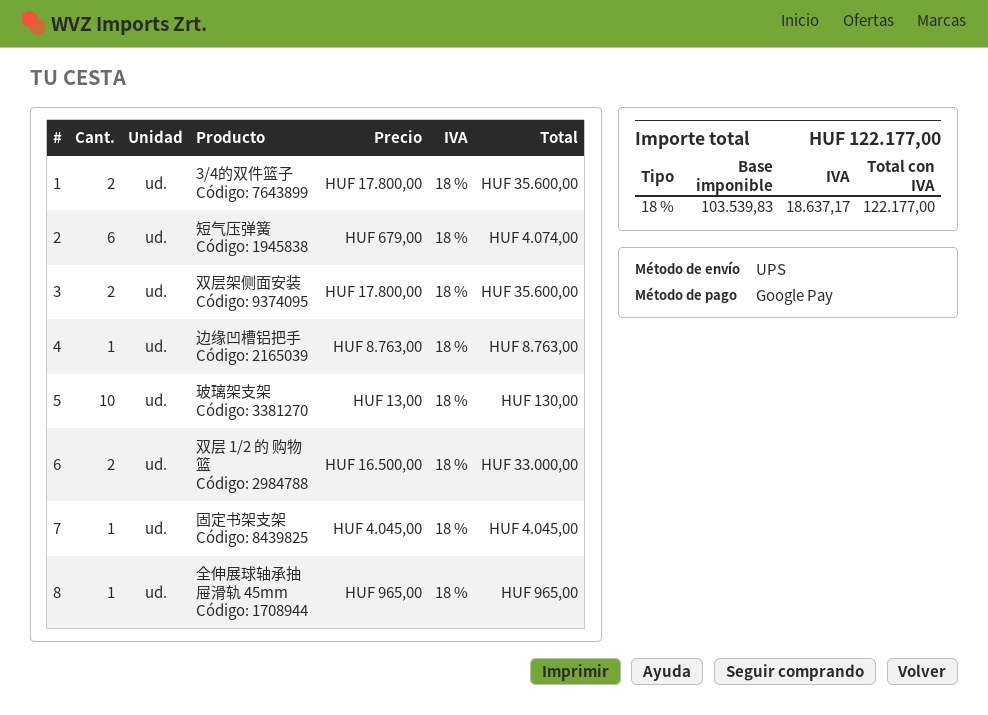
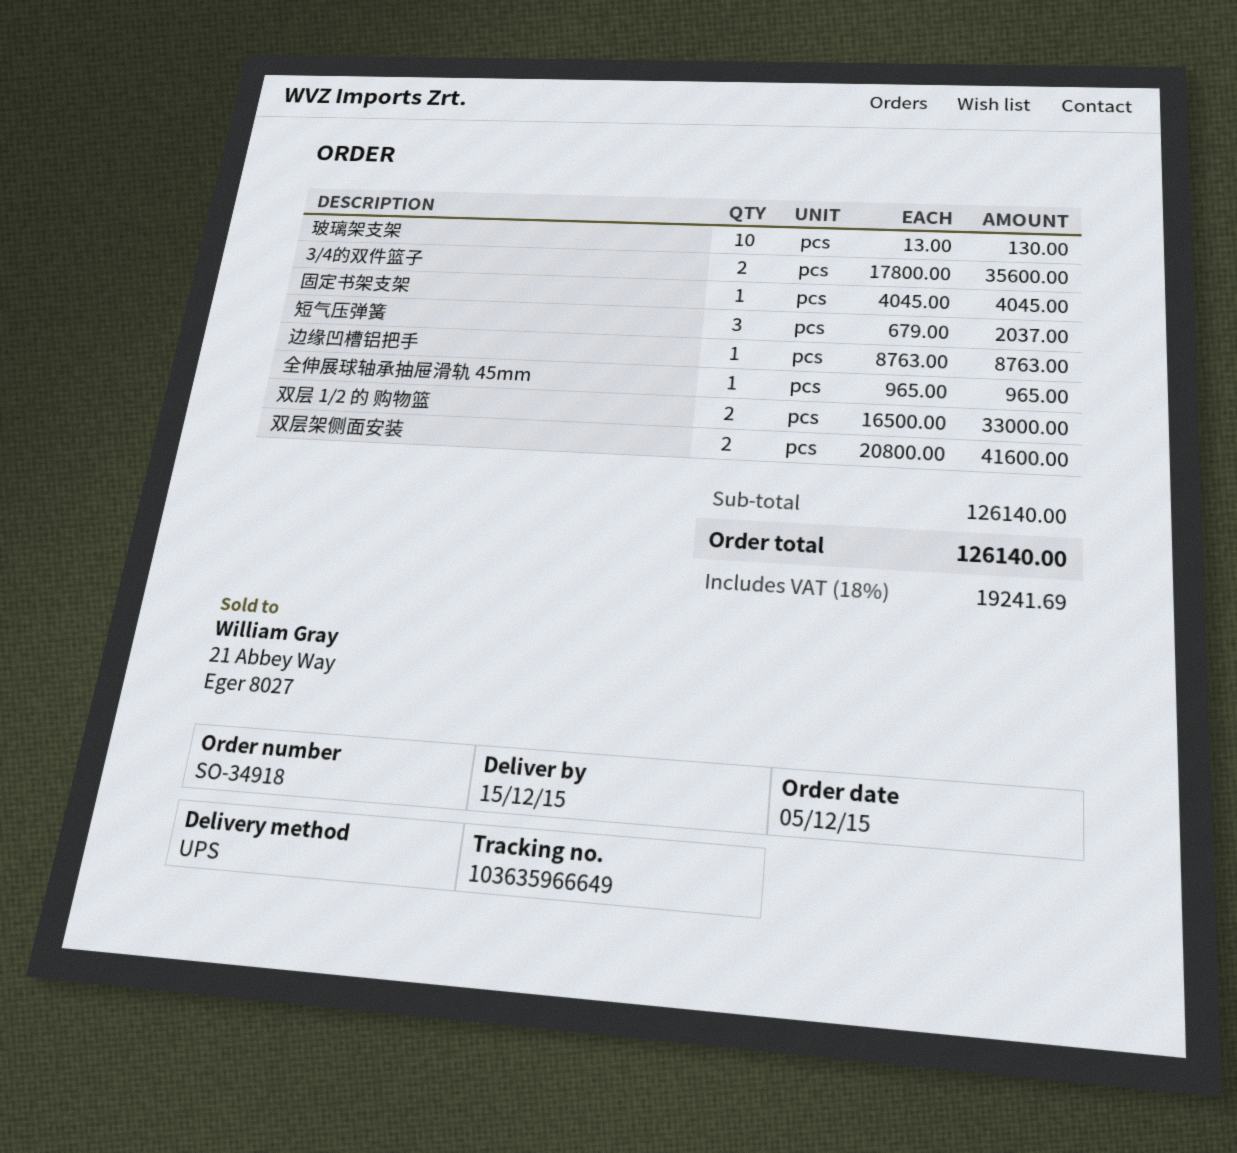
短气压弹簧: 6 x 679.00 = 4074.00 -> 3 x 679.00 = 2037.00
双层架侧面安装: 2 x 17800.00 = 35600.00 -> 2 x 20800.00 = 41600.00
tax: 18% = 18637.17 -> 18% = 19241.69
total: 122177.00 -> 126140.00

